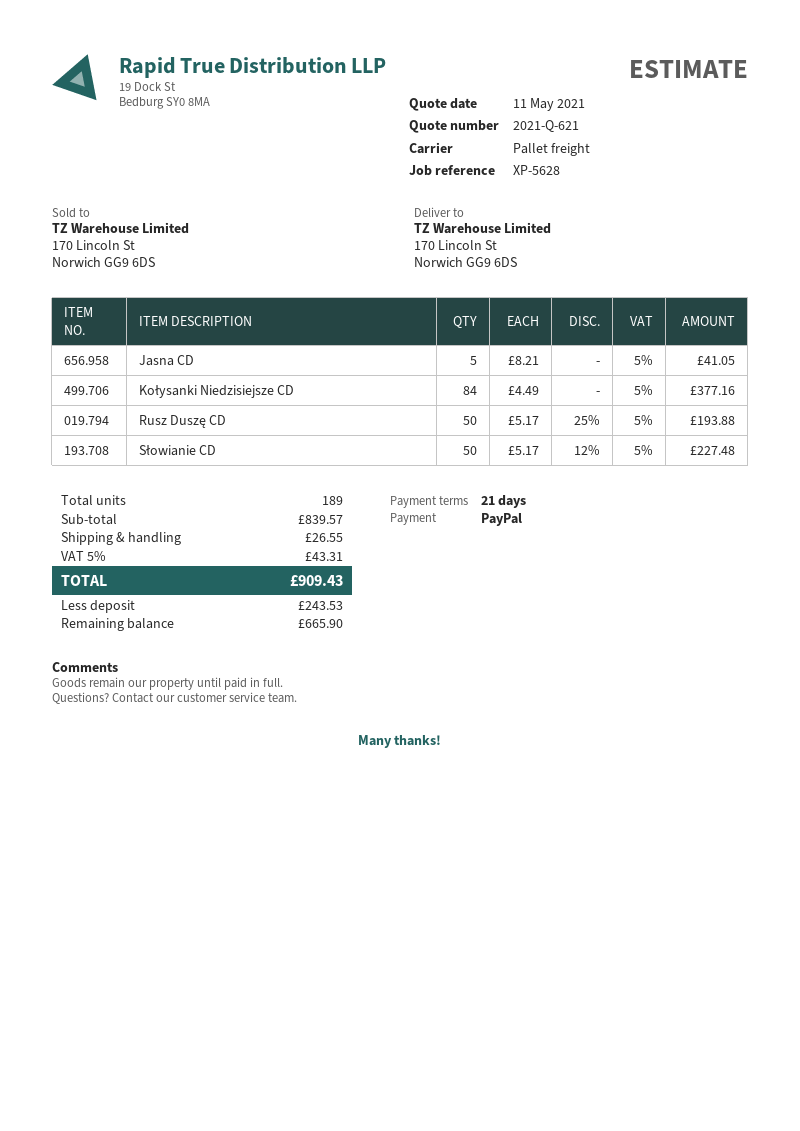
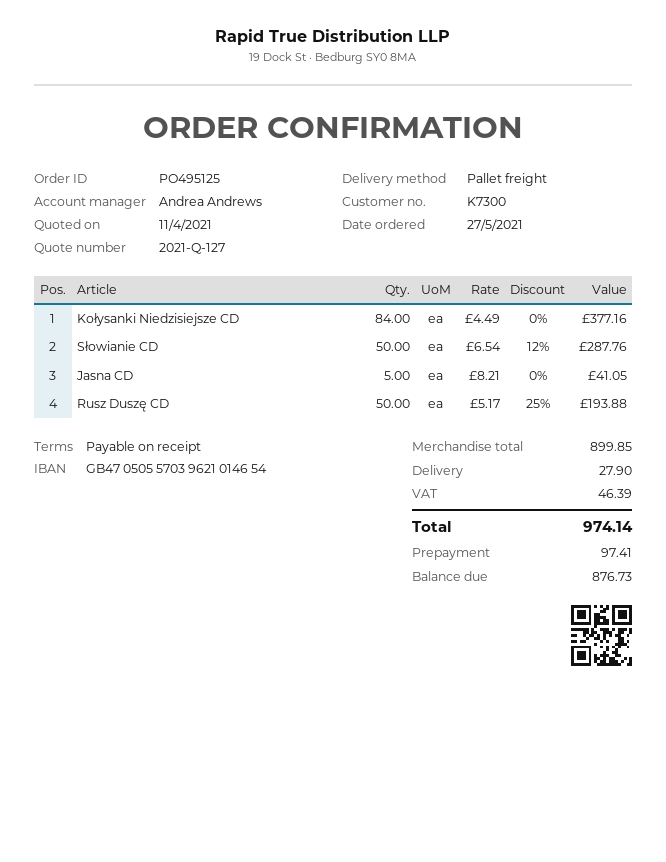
quote number: 2021-Q-621 -> 2021-Q-127
quote date: 2021-05-11 -> 2021-04-11
payment terms: 21 days -> on receipt
Słowianie CD: 50 x 5.17 - 12% = 227.48 -> 50 x 6.54 - 12% = 287.76
subtotal: 839.57 -> 899.85
shipping: 26.55 -> 27.90
tax: 43.31 -> 46.39
total: 909.43 -> 974.14
deposit: 243.53 -> 97.41
balance: 665.90 -> 876.73

